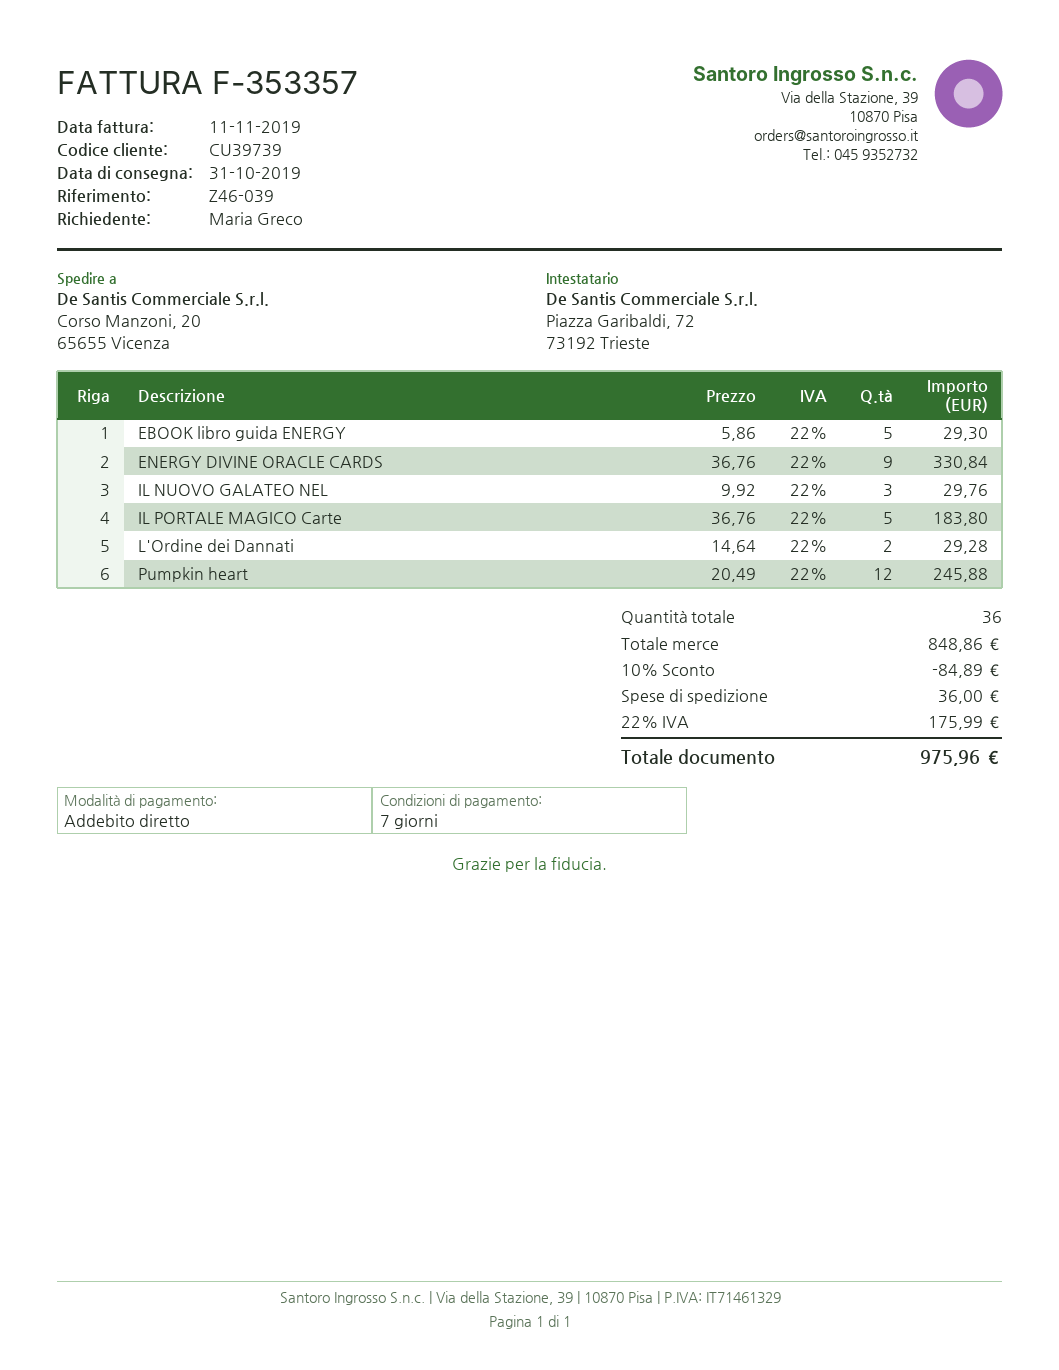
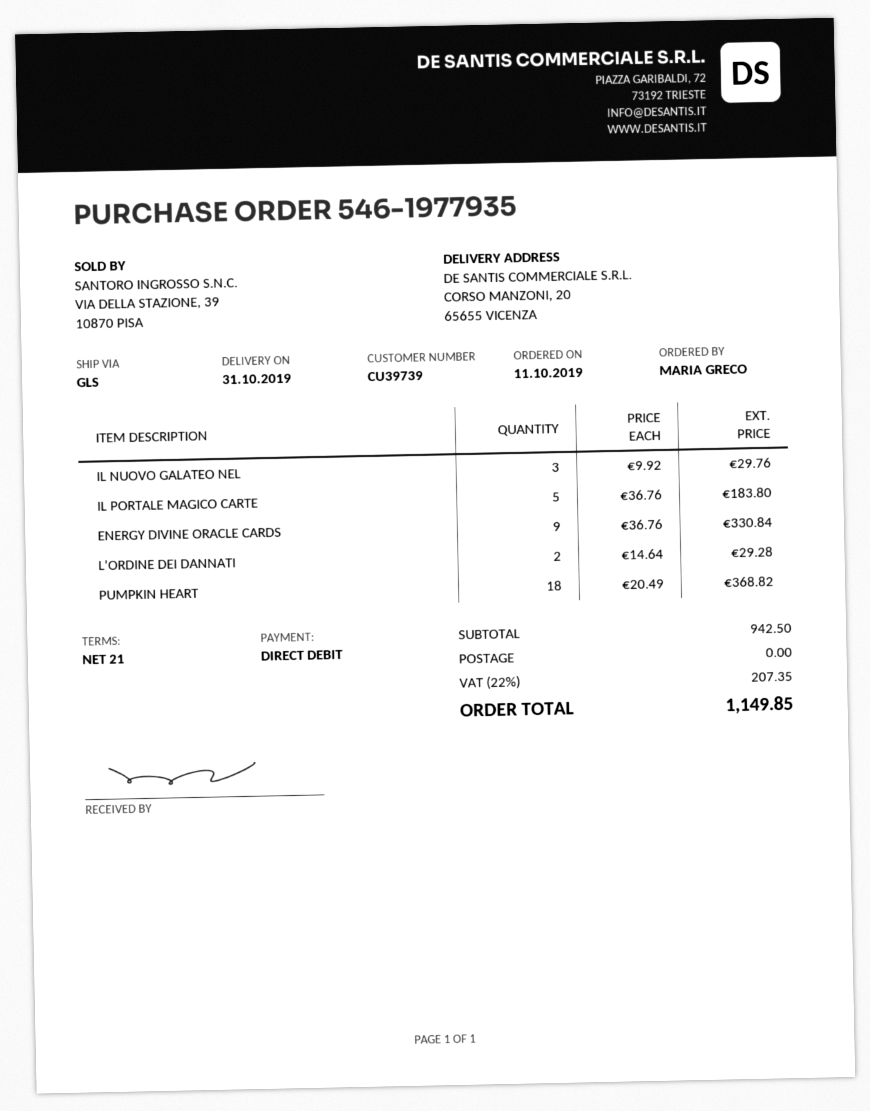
payment terms: 7 days -> 21 days
EBOOK libro guida ENERGY: 5 x 5.86 = 29.30 -> none
Pumpkin heart: 12 x 20.49 = 245.88 -> 18 x 20.49 = 368.82
subtotal: 848.86 -> 942.50
discount: 10% = 84.89 -> none
shipping: 36.00 -> 0.00
tax: 22% = 175.99 -> 22% = 207.35
total: 975.96 -> 1149.85

